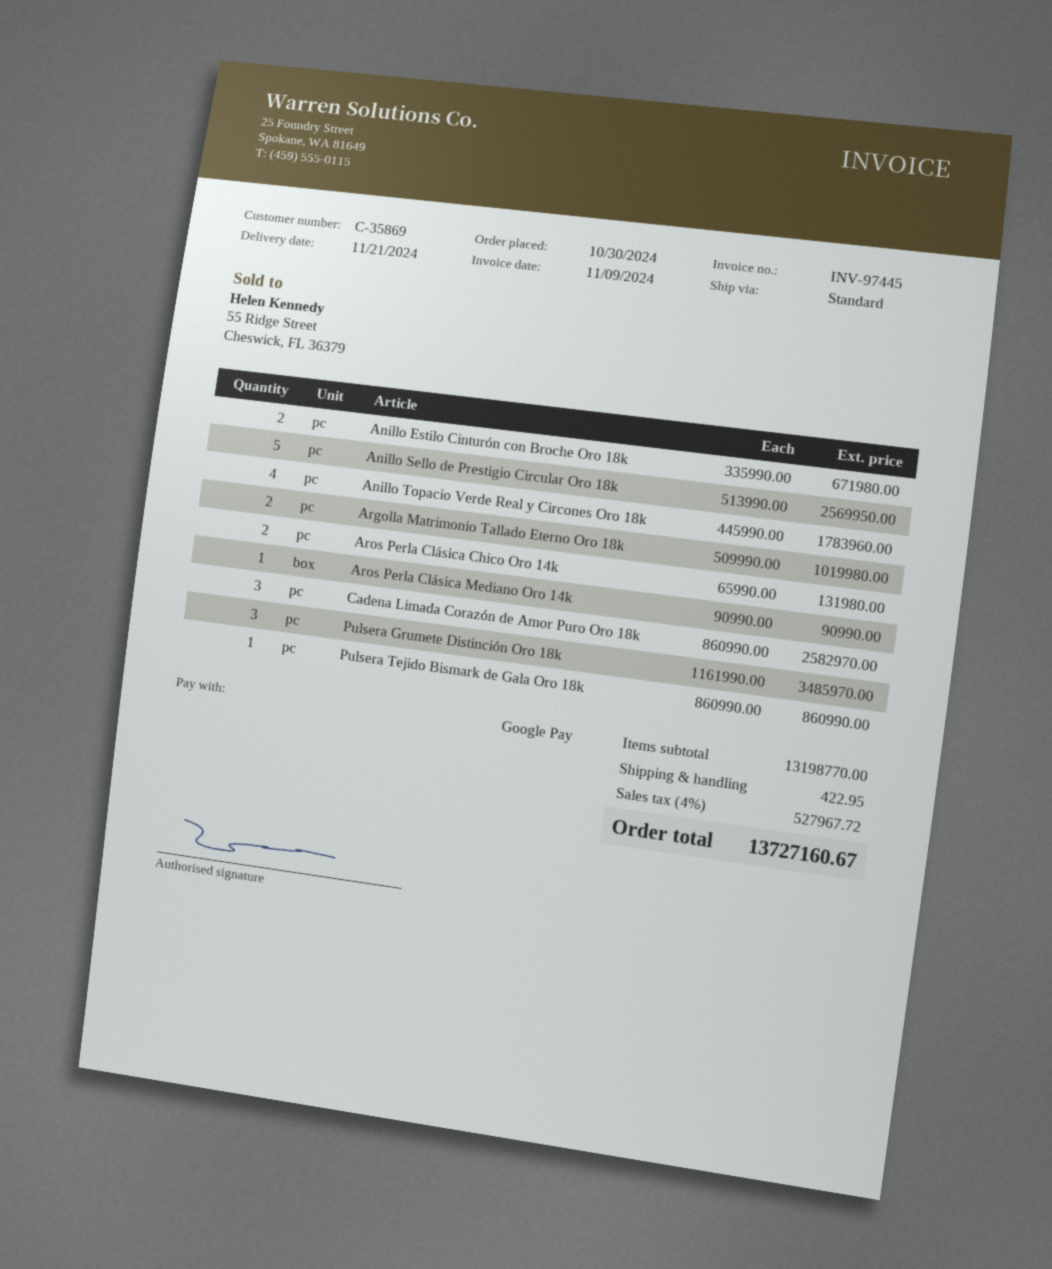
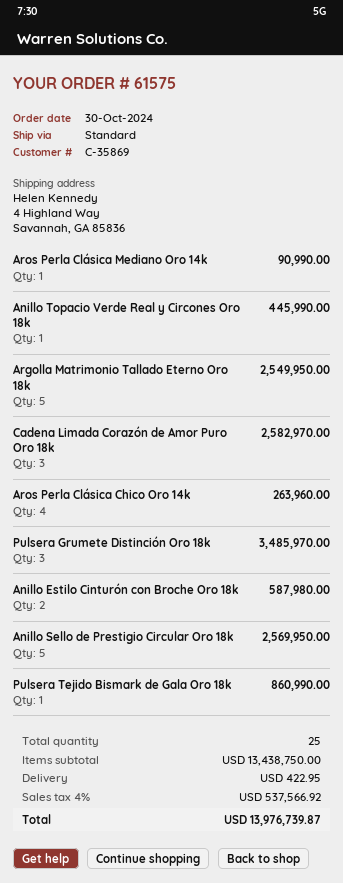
Anillo Estilo Cinturón con Broche Oro 18k: 2 for 671980.00 -> 2 for 587980.00
Anillo Topacio Verde Real y Circones Oro 18k: 4 for 1783960.00 -> 1 for 445990.00
Argolla Matrimonio Tallado Eterno Oro 18k: 2 for 1019980.00 -> 5 for 2549950.00
Aros Perla Clásica Chico Oro 14k: 2 for 131980.00 -> 4 for 263960.00
subtotal: 13198770.00 -> 13438750.00
tax: 4% = 527967.72 -> 4% = 537566.92
total: 13727160.67 -> 13976739.87

